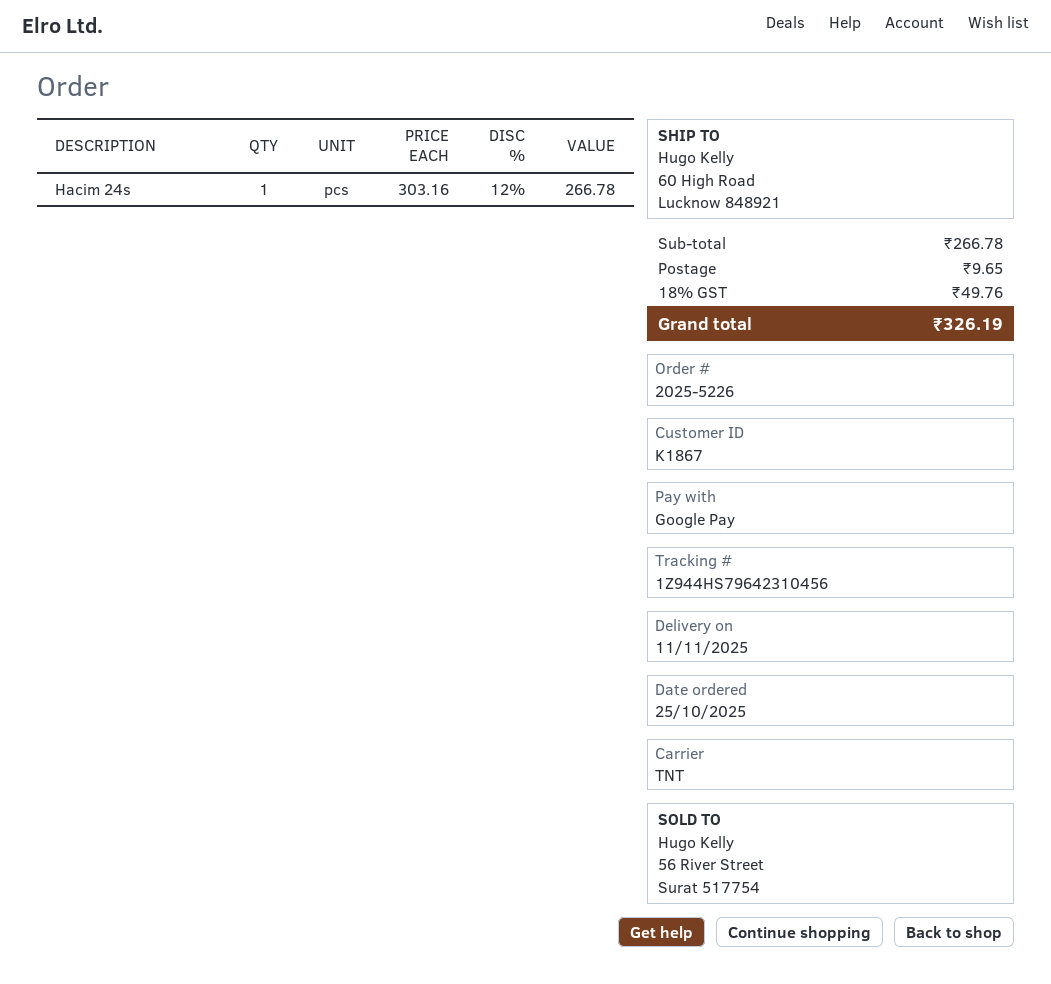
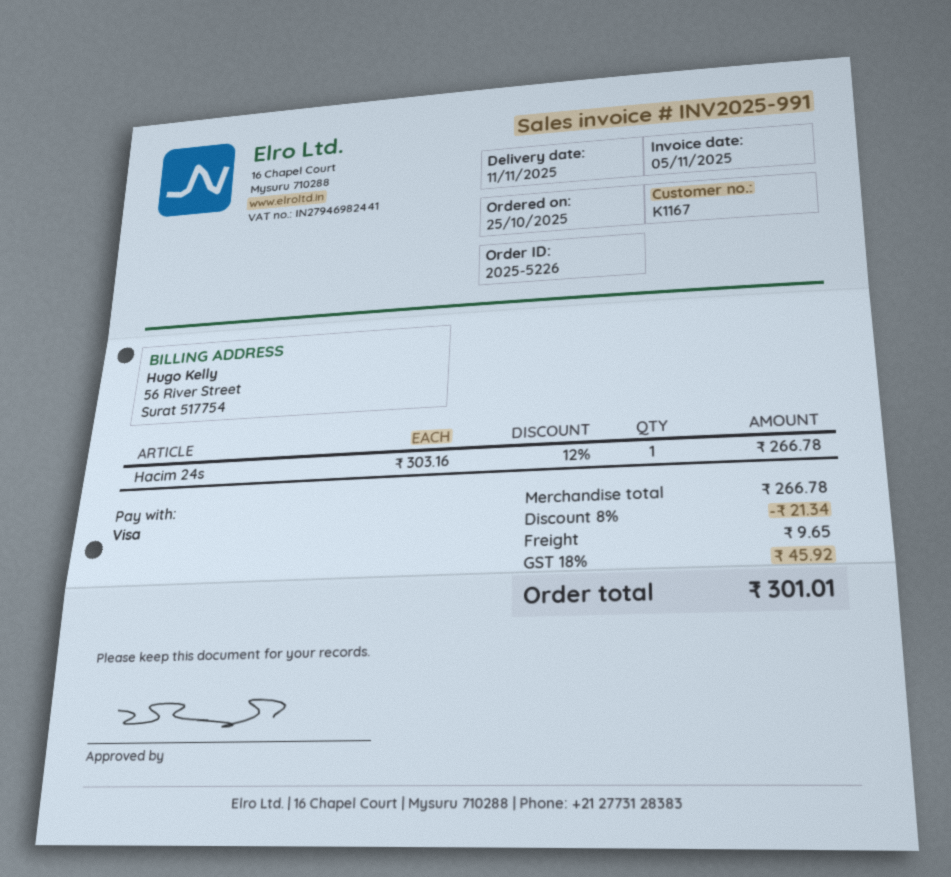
customer number: K1867 -> K1167
payment method: Google Pay -> Visa
discount: none -> 8% = 21.34
tax: 18% = 49.76 -> 18% = 45.92
total: 326.19 -> 301.01

